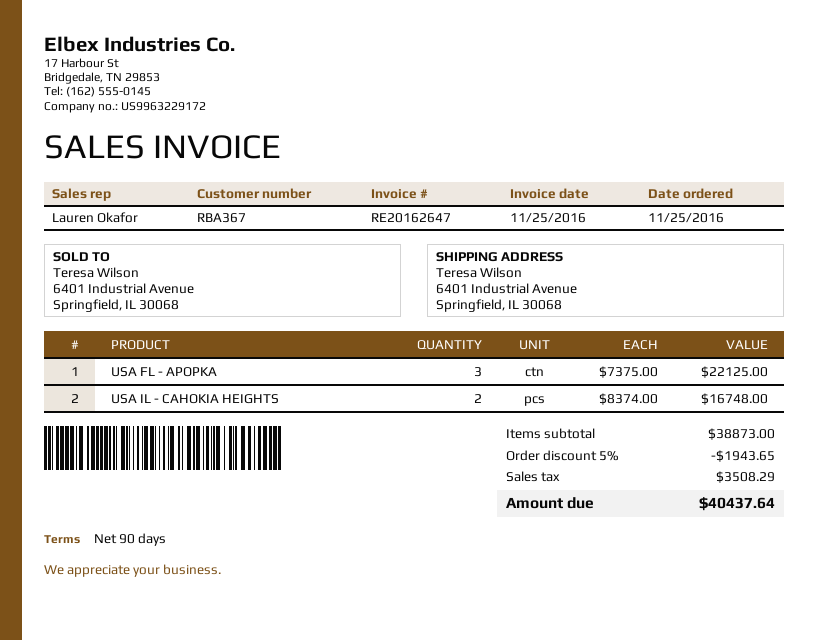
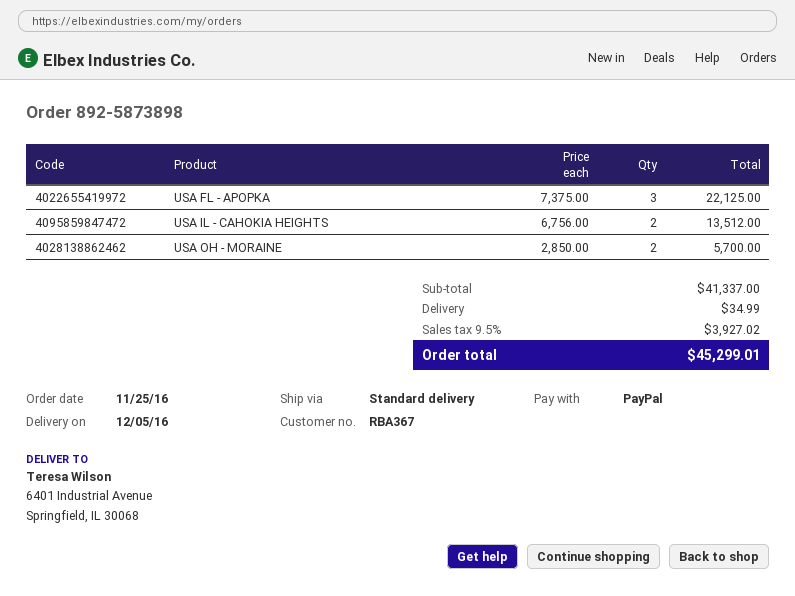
USA IL - CAHOKIA HEIGHTS: 2 x 8374.00 = 16748.00 -> 2 x 6756.00 = 13512.00
USA OH - MORAINE: none -> 2 x 2850.00 = 5700.00
subtotal: 38873.00 -> 41337.00
discount: 5% = 1943.65 -> none
shipping: none -> 34.99
tax: 3508.29 -> 3927.02
total: 40437.64 -> 45299.01

